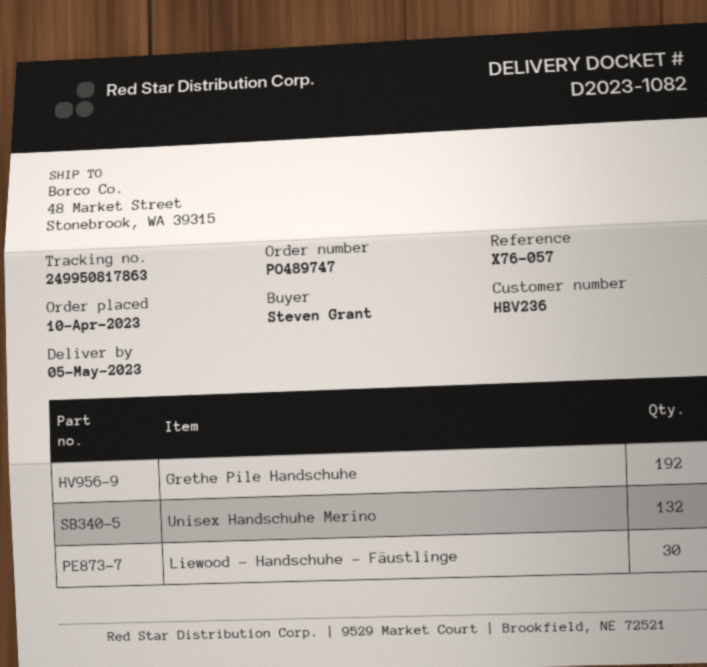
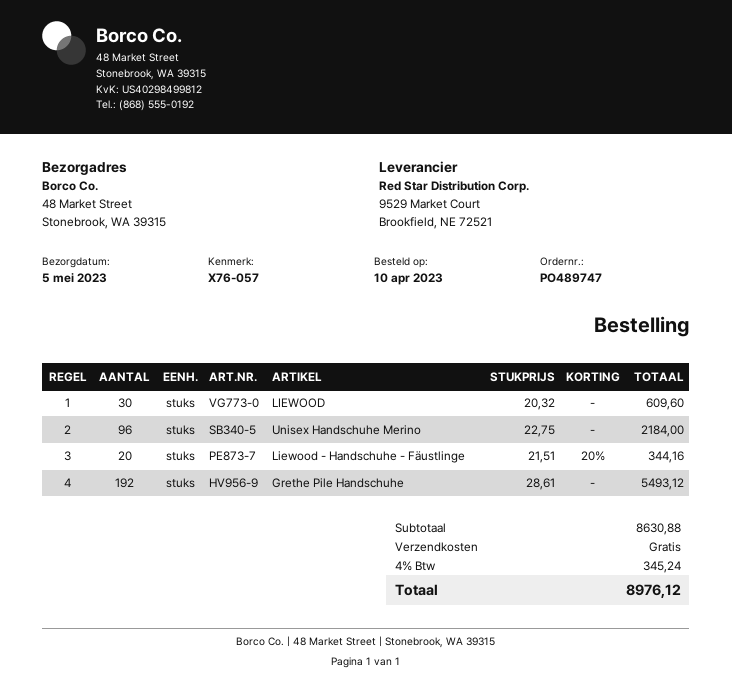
Unisex Handschuhe Merino: 132 -> 96
Liewood - Handschuhe - Fäustlinge: 30 -> 20
LIEWOOD: none -> 30

